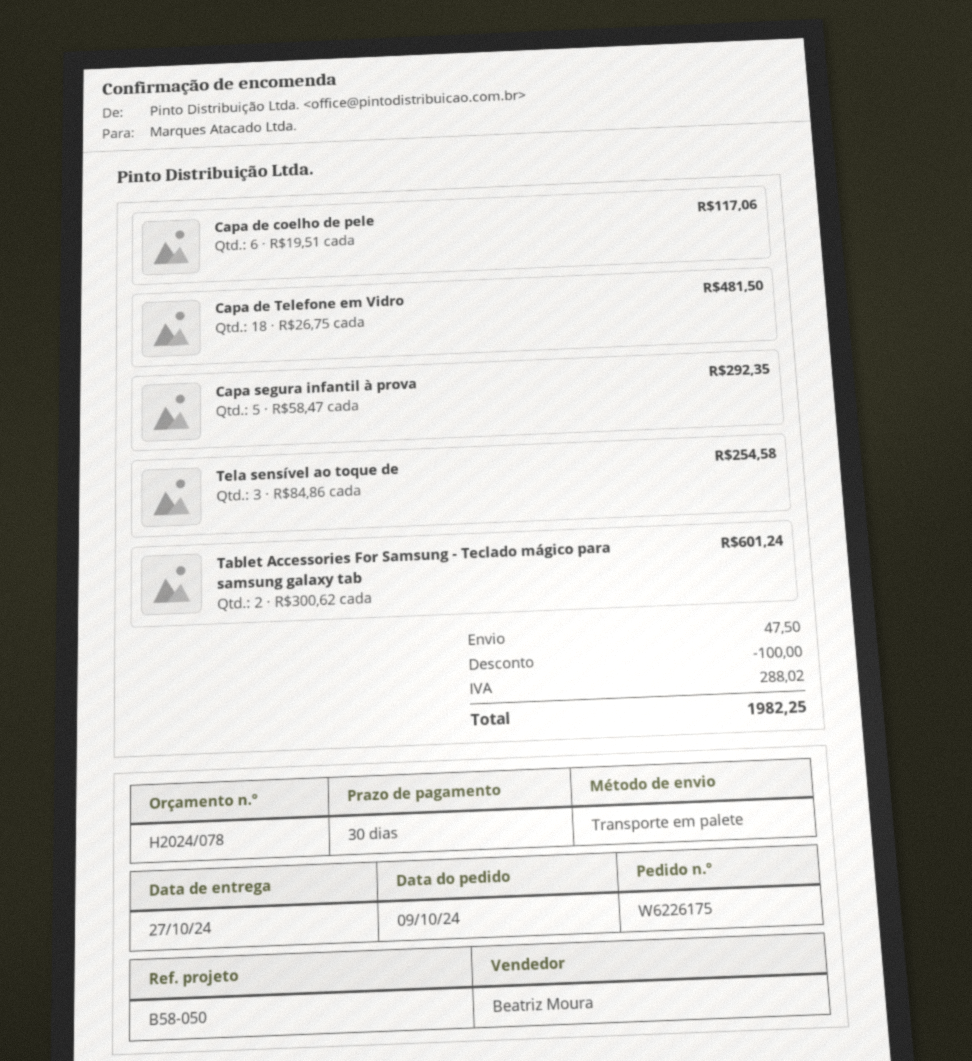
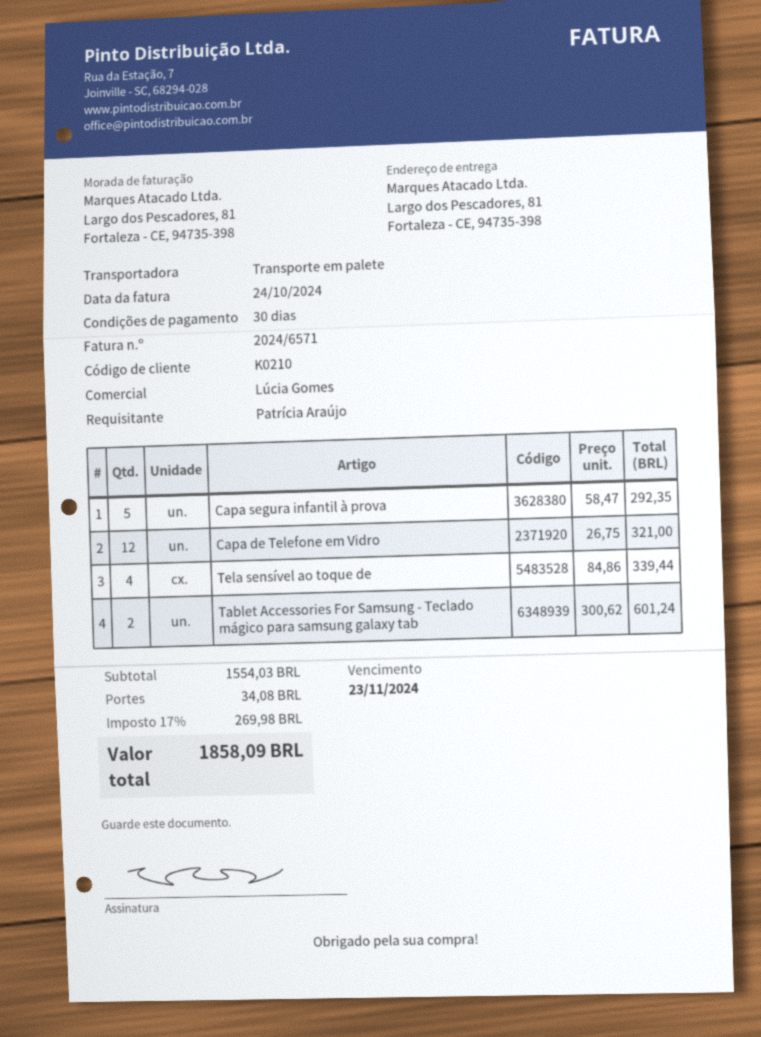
sales rep: Beatriz Moura -> Lúcia Gomes
Capa de coelho de pele: 6 x 19.51 = 117.06 -> none
Capa de Telefone em Vidro: 18 x 26.75 = 481.50 -> 12 x 26.75 = 321.00
Tela sensível ao toque de: 3 x 84.86 = 254.58 -> 4 x 84.86 = 339.44
discount: 100.00 -> none
shipping: 47.50 -> 34.08
tax: 288.02 -> 269.98
total: 1982.25 -> 1858.09

